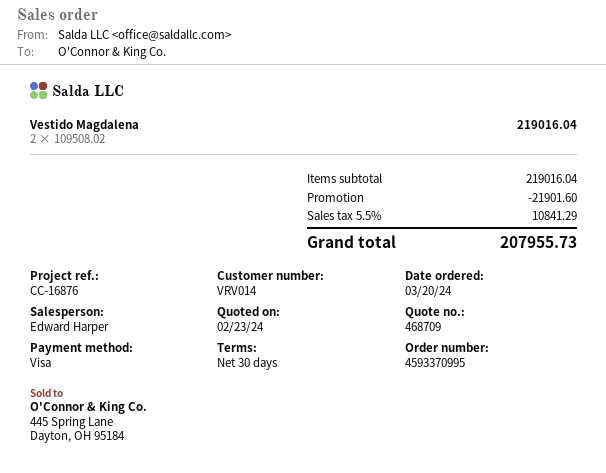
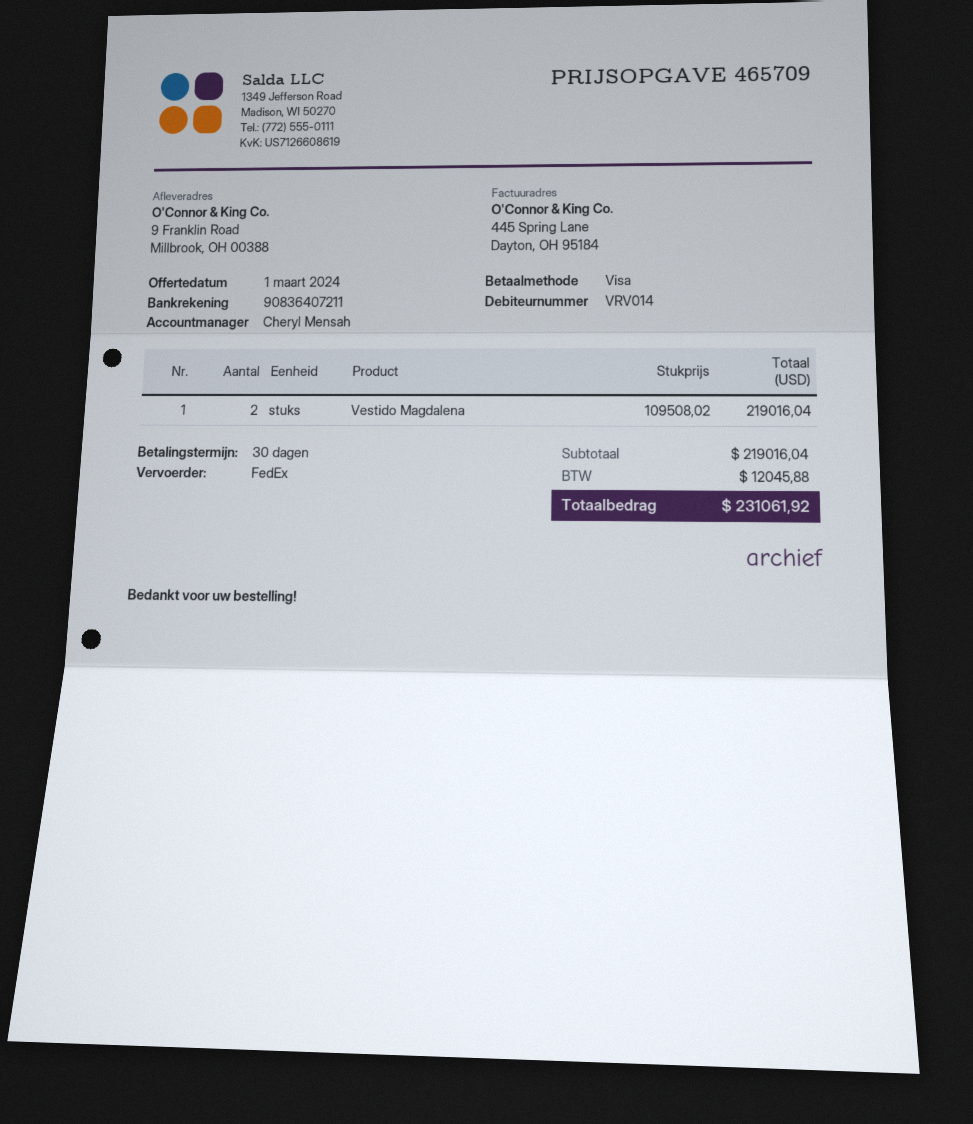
quote number: 468709 -> 465709
quote date: 2024-02-23 -> 2024-03-01
sales rep: Edward Harper -> Cheryl Mensah
discount: 21901.60 -> none
tax: 10841.29 -> 12045.88
total: 207955.73 -> 231061.92

